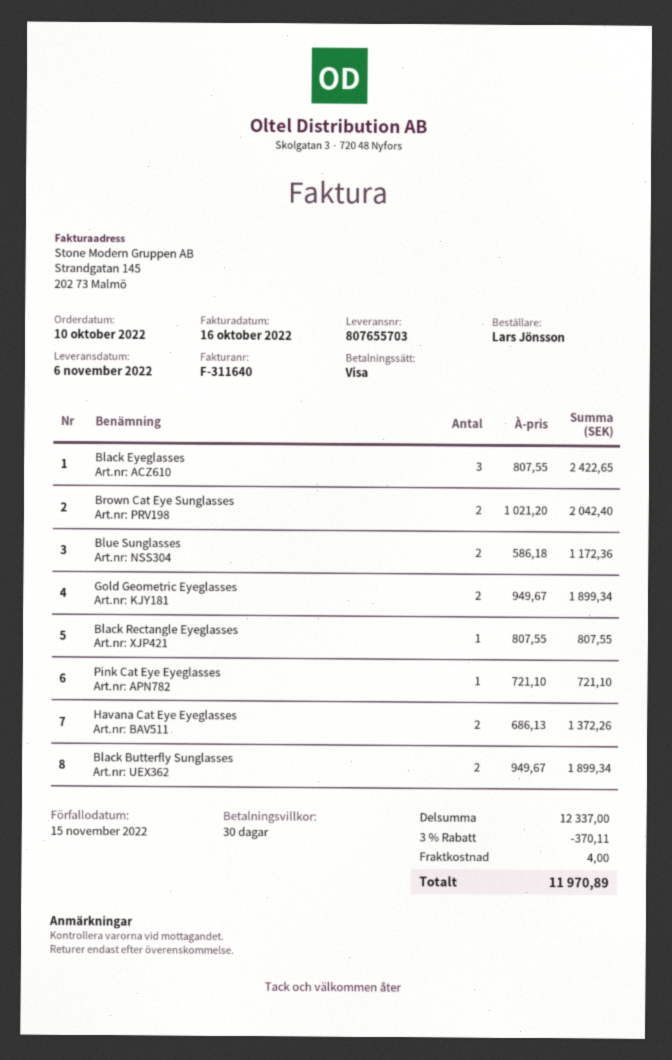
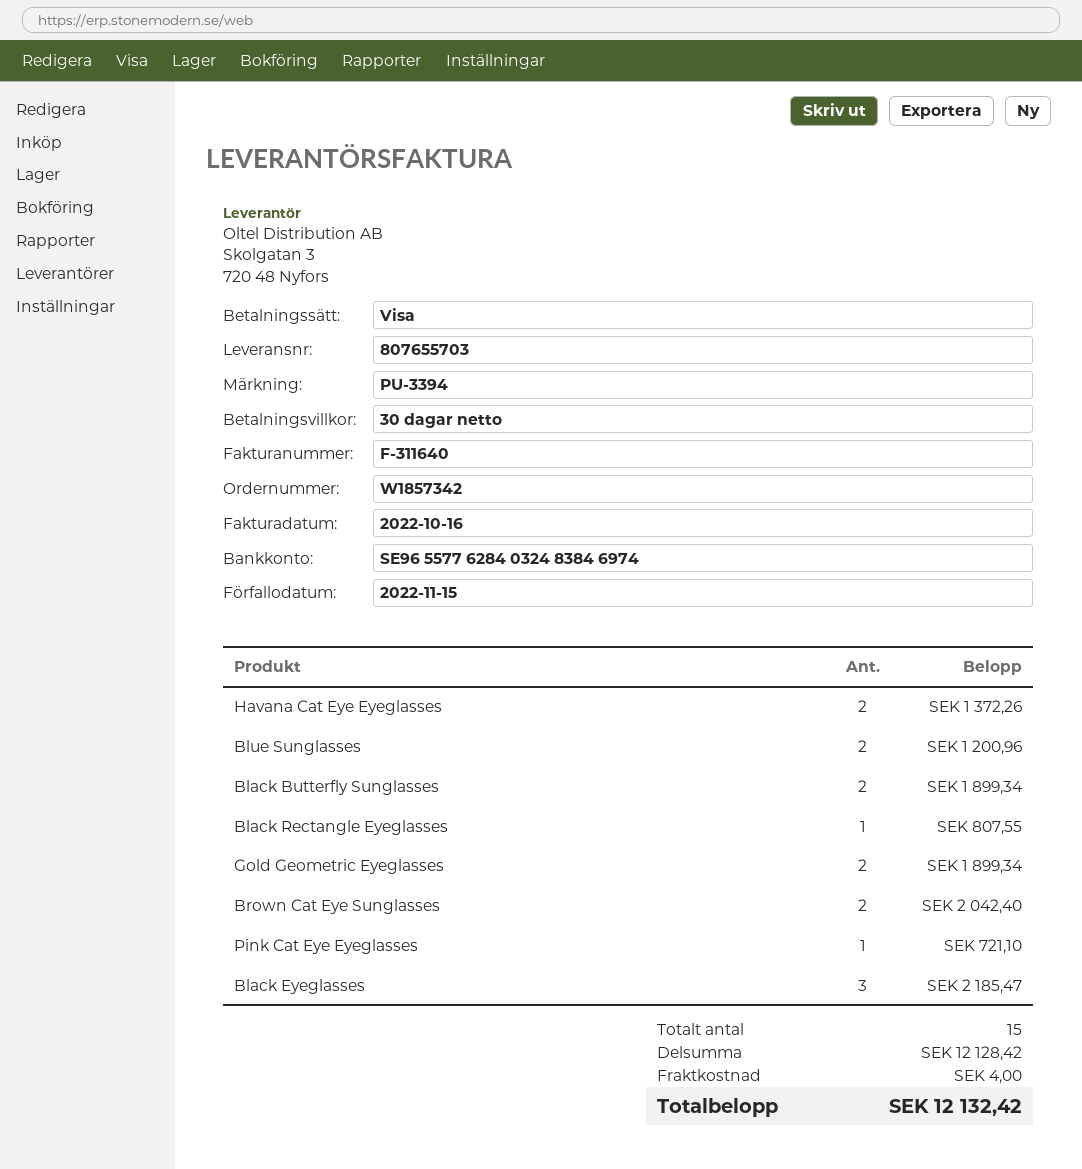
Black Eyeglasses: 3 for 2422.65 -> 3 for 2185.47
Blue Sunglasses: 2 for 1172.36 -> 2 for 1200.96
subtotal: 12337.00 -> 12128.42
discount: 3% = 370.11 -> none
total: 11970.89 -> 12132.42

